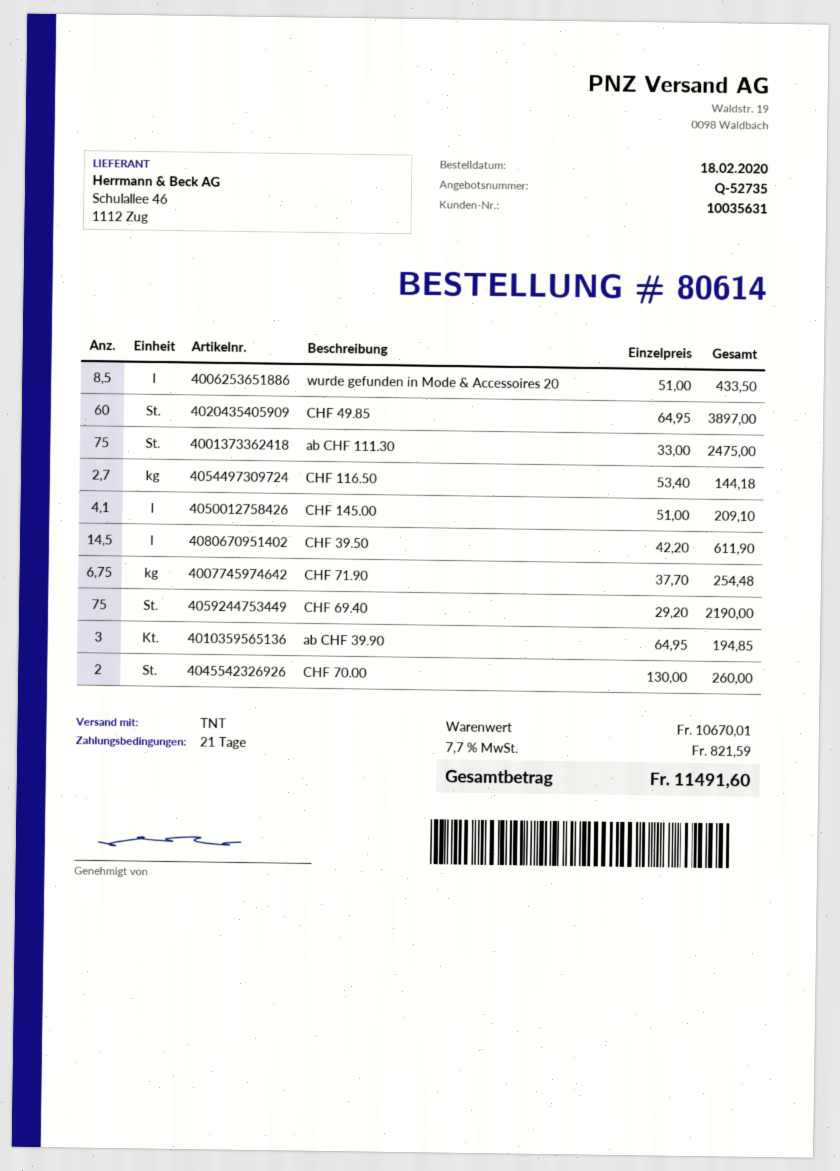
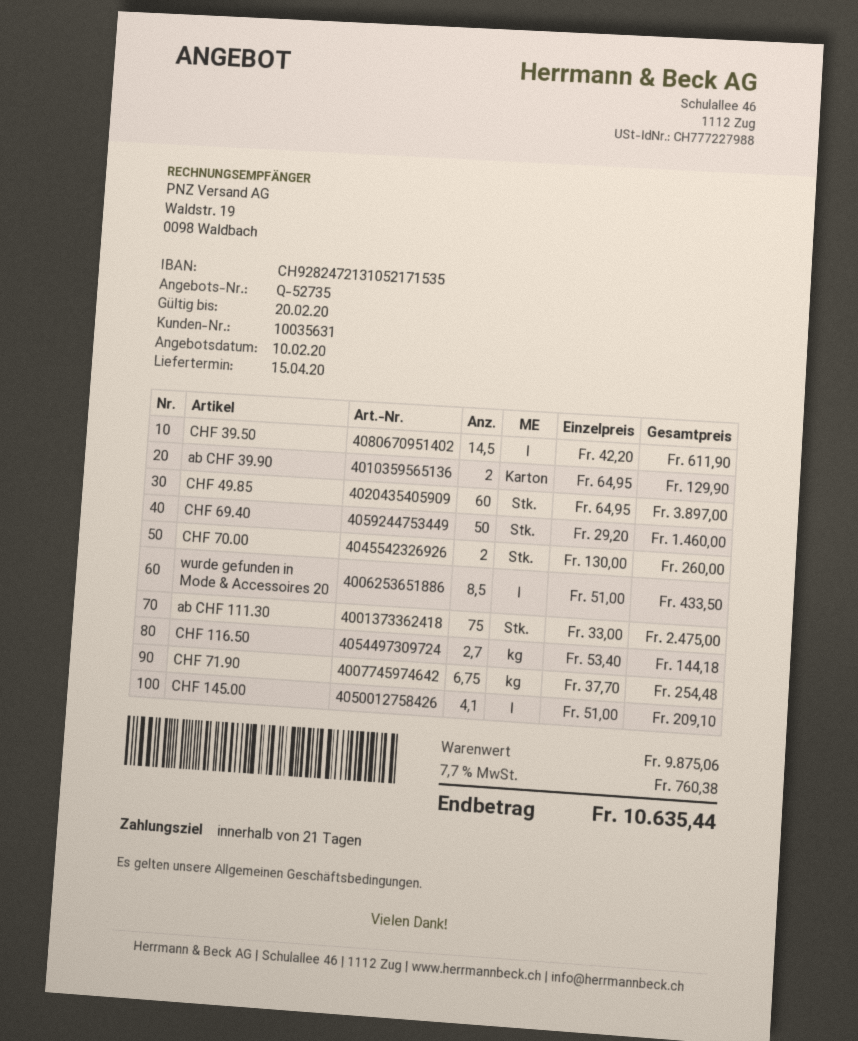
CHF 69.40: 75 x 29.20 = 2190.00 -> 50 x 29.20 = 1460.00
ab CHF 39.90: 3 x 64.95 = 194.85 -> 2 x 64.95 = 129.90
subtotal: 10670.01 -> 9875.06
tax: 7.7% = 821.59 -> 7.7% = 760.38
total: 11491.60 -> 10635.44

